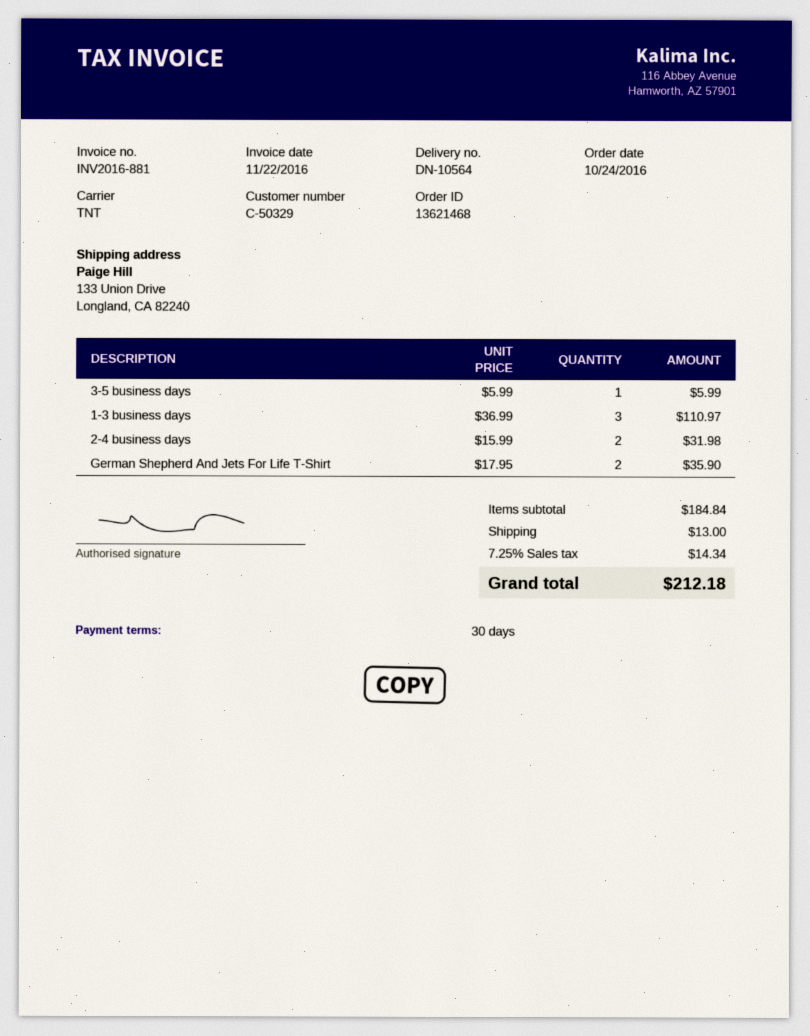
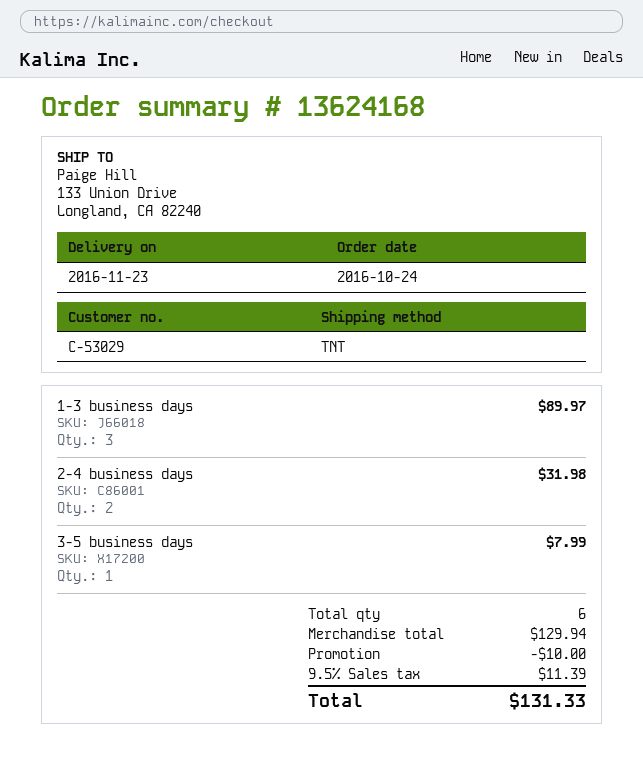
order number: 13621468 -> 13624168
customer number: C-50329 -> C-53029
3-5 business days: 1 for 5.99 -> 1 for 7.99
1-3 business days: 3 for 110.97 -> 3 for 89.97
German Shepherd And Jets For Life T-Shirt: 2 for 35.90 -> none
subtotal: 184.84 -> 129.94
discount: none -> 10.00
shipping: 13.00 -> none
tax: 7.25% = 14.34 -> 9.5% = 11.39
total: 212.18 -> 131.33

